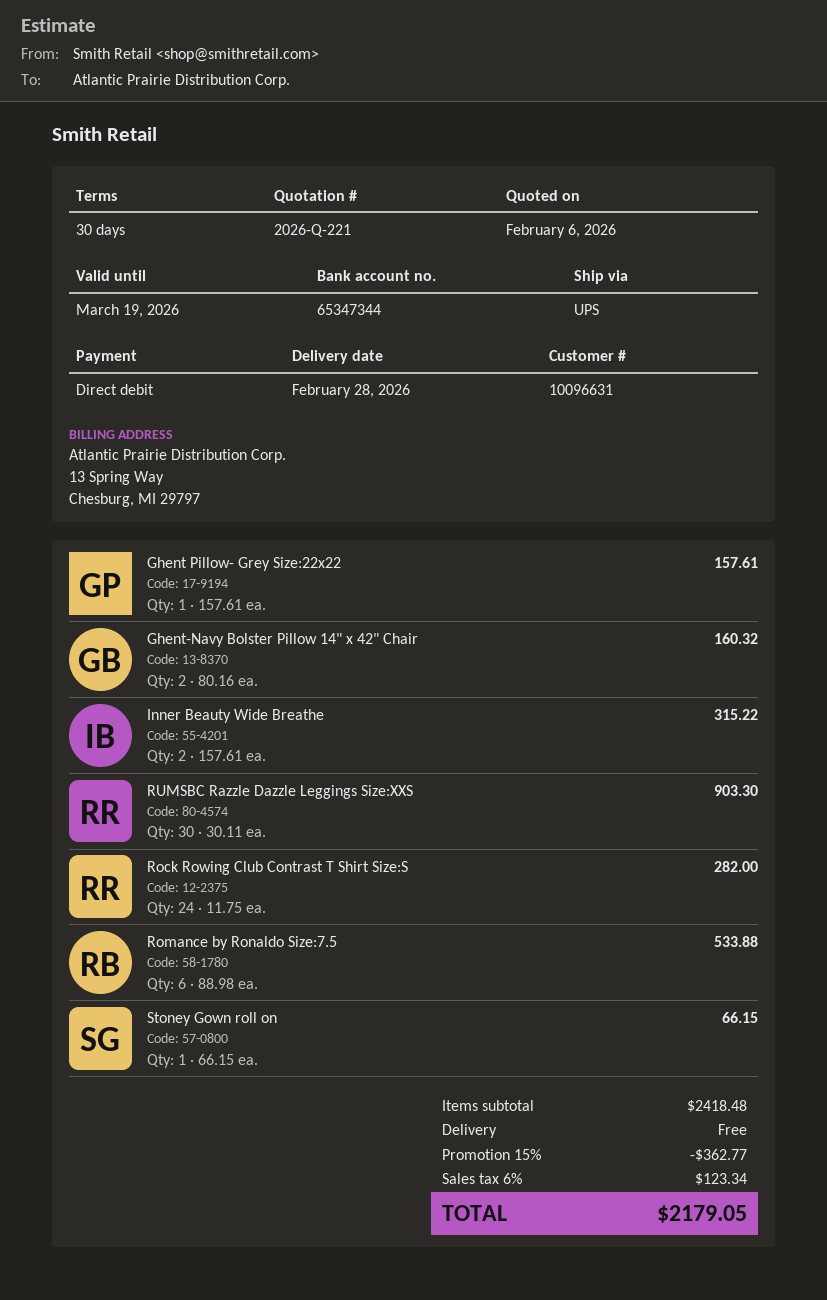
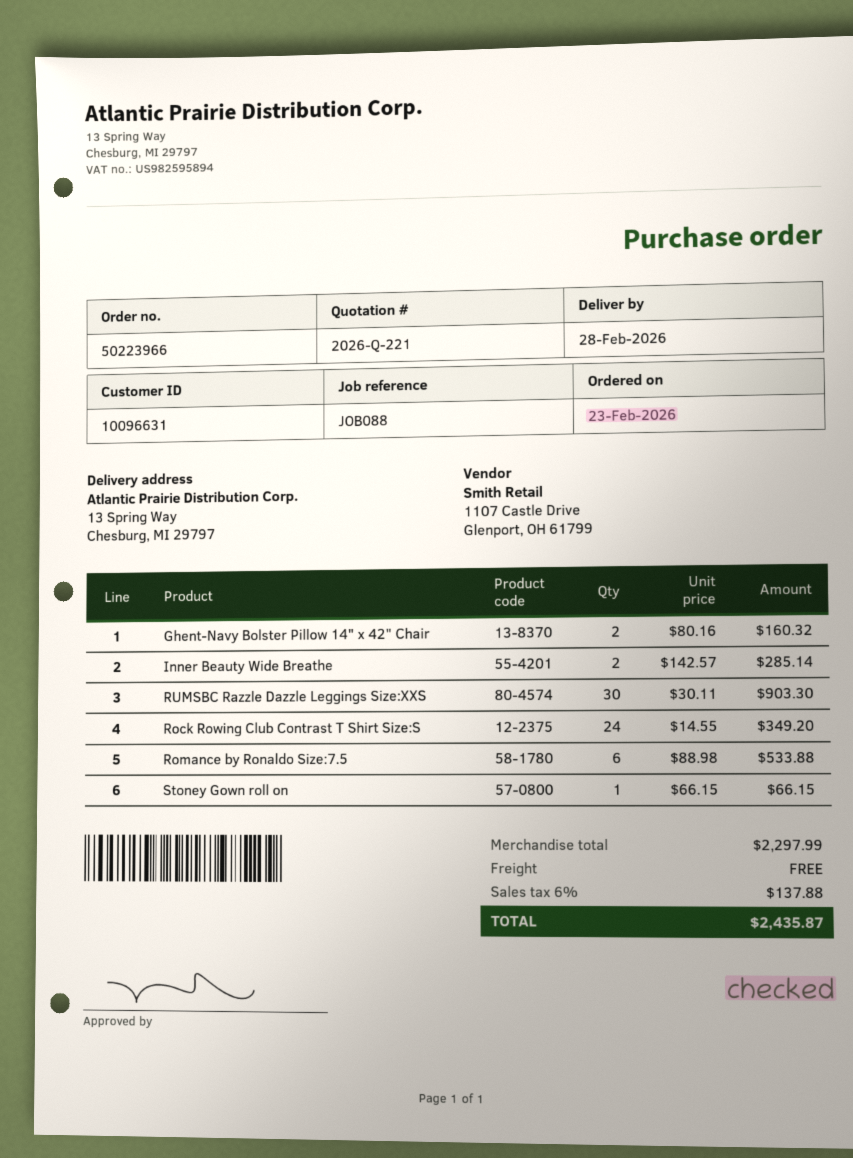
Ghent Pillow- Grey Size:22x22: 1 x 157.61 = 157.61 -> none
Inner Beauty Wide Breathe: 2 x 157.61 = 315.22 -> 2 x 142.57 = 285.14
Rock Rowing Club Contrast T Shirt Size:S: 24 x 11.75 = 282.00 -> 24 x 14.55 = 349.20
subtotal: 2418.48 -> 2297.99
discount: 15% = 362.77 -> none
tax: 6% = 123.34 -> 6% = 137.88
total: 2179.05 -> 2435.87

